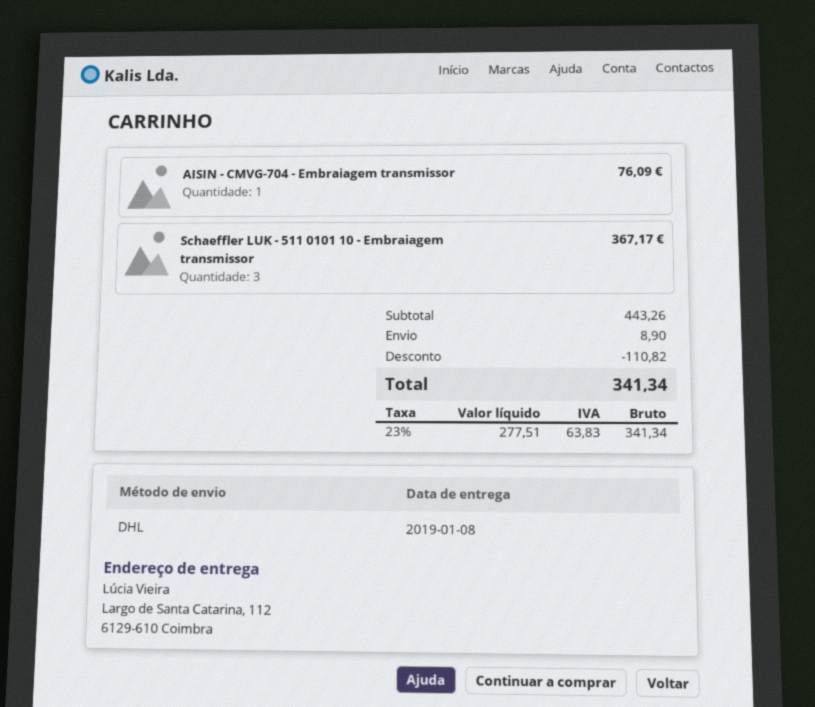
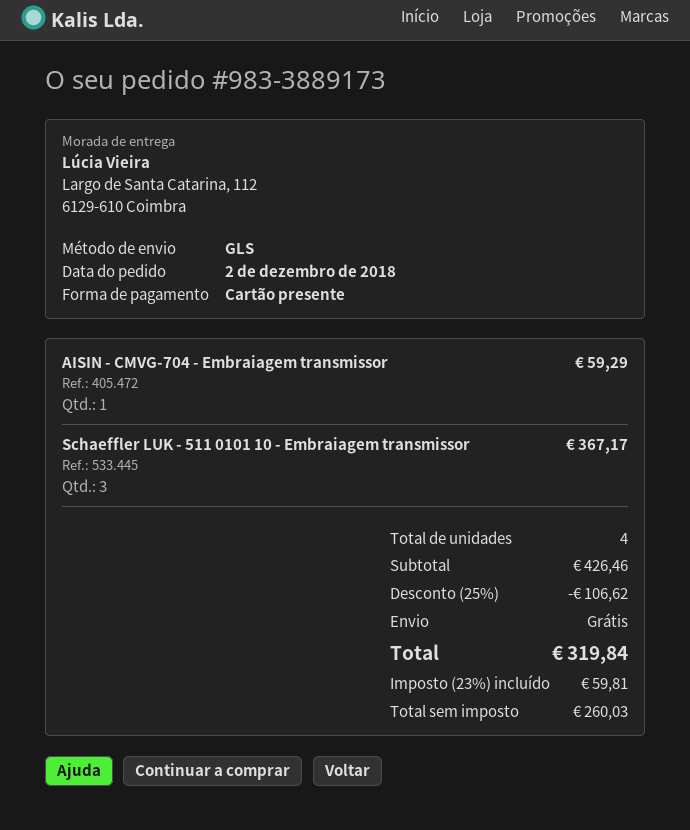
shipping method: DHL -> GLS
AISIN - CMVG-704 - Embraiagem transmissor: 1 for 76.09 -> 1 for 59.29
subtotal: 443.26 -> 426.46
discount: 110.82 -> 106.62
shipping: 8.90 -> 0.00
net: 277.51 -> 260.03
tax: 23% = 63.83 -> 23% = 59.81
total: 341.34 -> 319.84

